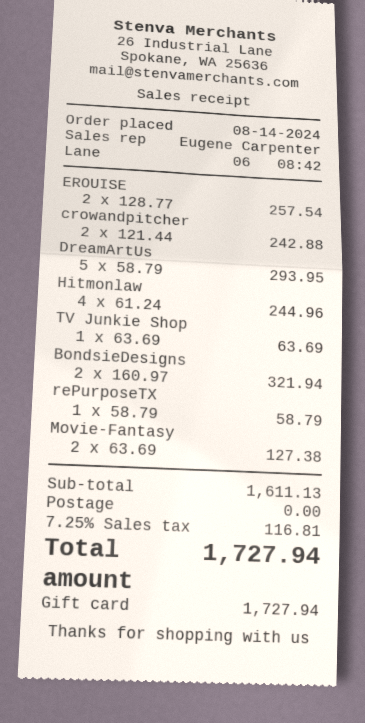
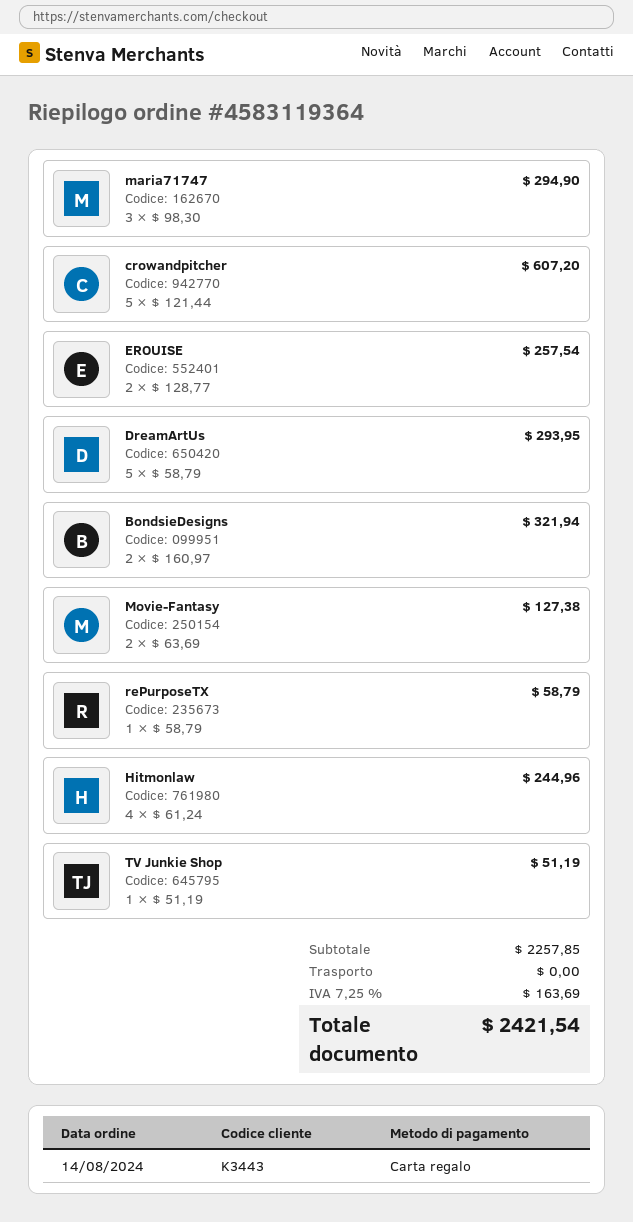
crowandpitcher: 2 x 121.44 = 242.88 -> 5 x 121.44 = 607.20
TV Junkie Shop: 1 x 63.69 = 63.69 -> 1 x 51.19 = 51.19
maria71747: none -> 3 x 98.30 = 294.90
subtotal: 1611.13 -> 2257.85
tax: 7.25% = 116.81 -> 7.25% = 163.69
total: 1727.94 -> 2421.54

